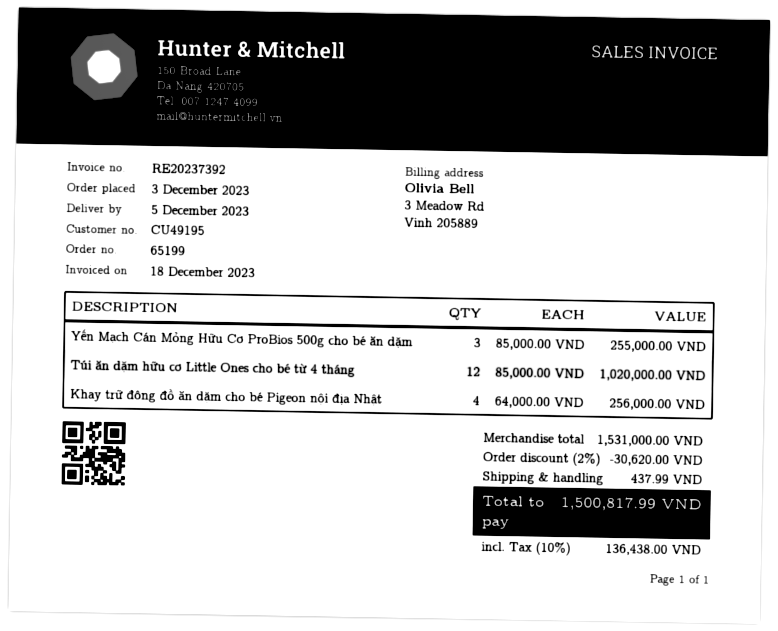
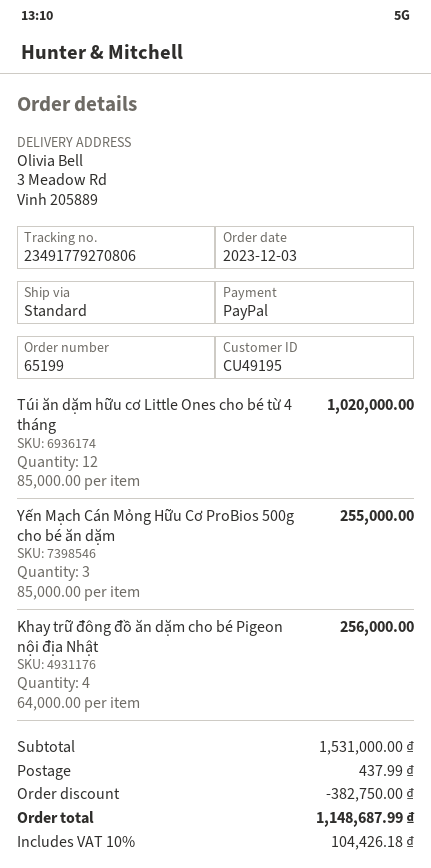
discount: 30620.00 -> 382750.00
tax: 10% = 136438.00 -> 10% = 104426.18
total: 1500817.99 -> 1148687.99

